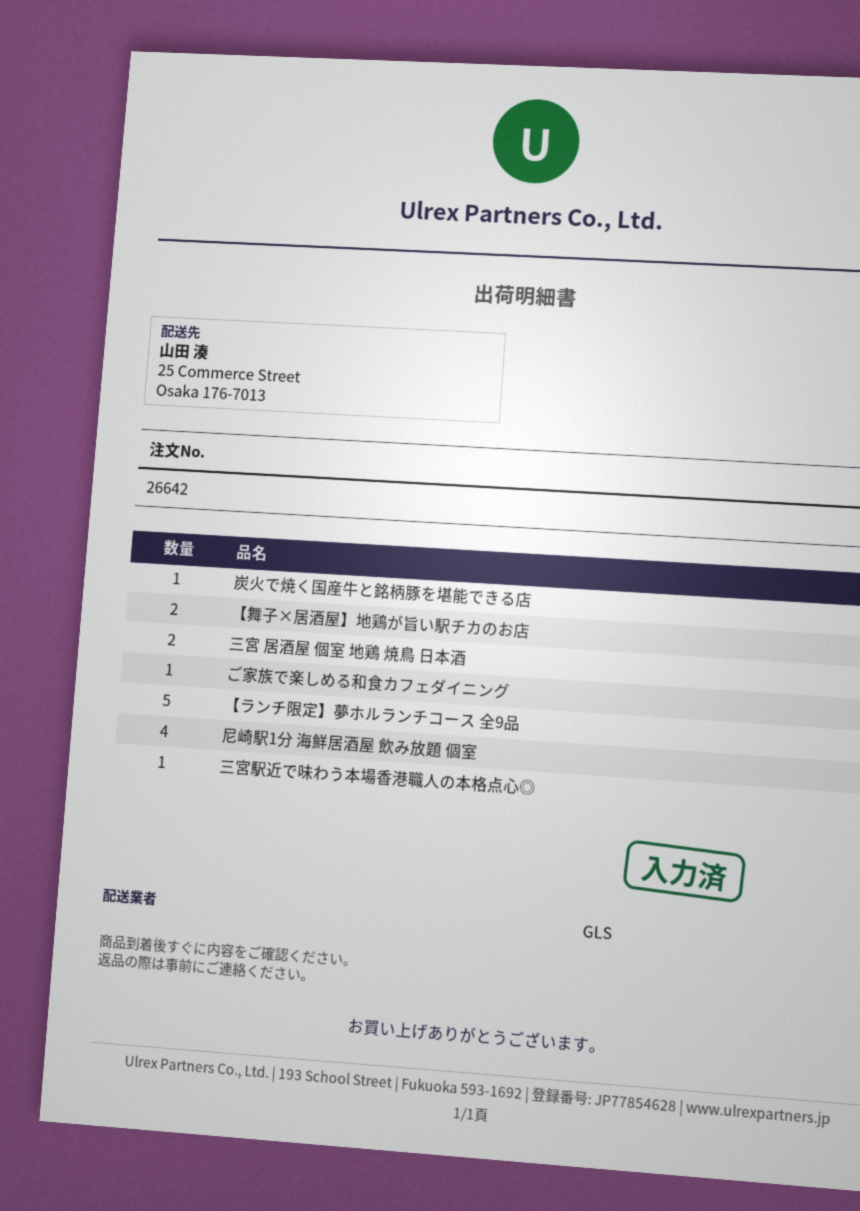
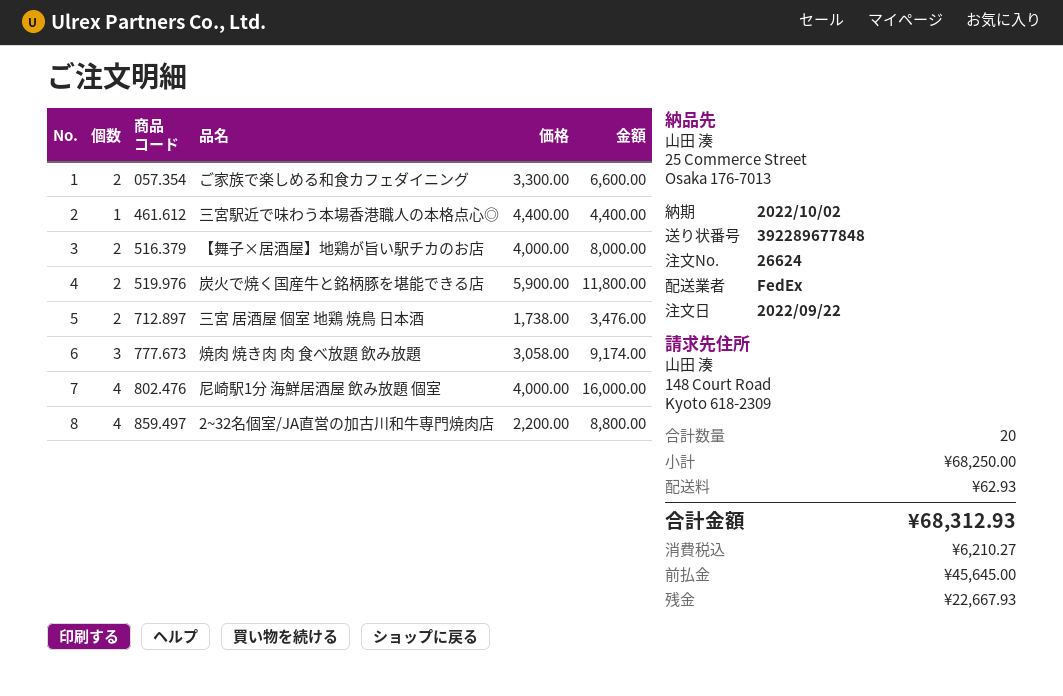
order number: 26642 -> 26624
shipping method: GLS -> FedEx
炭火で焼く国産牛と銘柄豚を堪能できる店: 1 -> 2
ご家族で楽しめる和食カフェダイニング: 1 -> 2
【ランチ限定】夢ホルランチコース 全9品: 5 -> none
焼肉 焼き肉 肉 食べ放題 飲み放題: none -> 3
2~32名個室/JA直営の加古川和牛専門焼肉店: none -> 4

